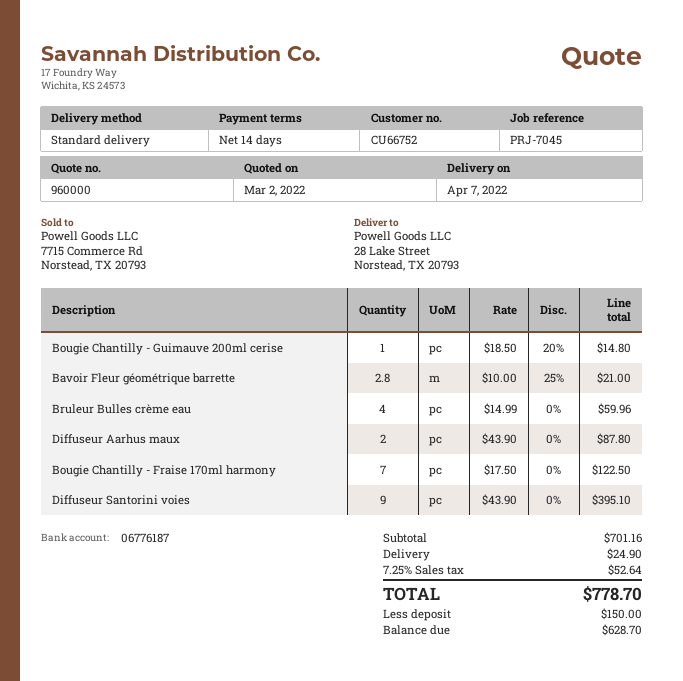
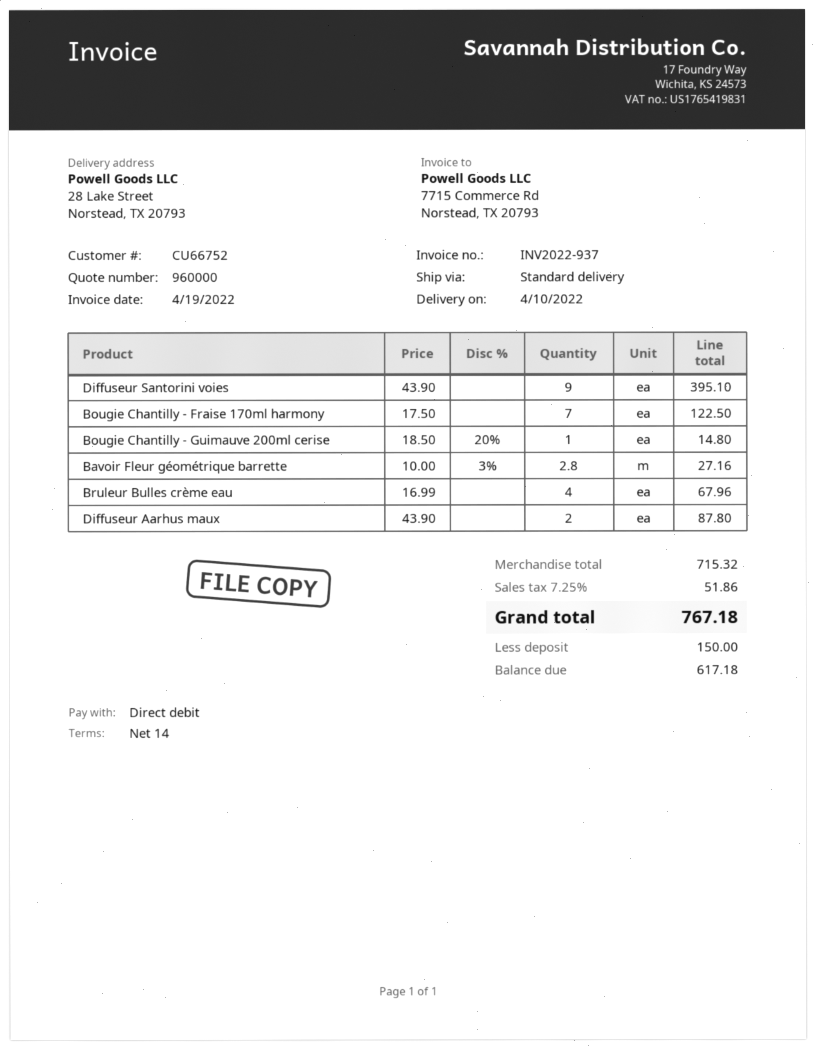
delivery date: 2022-04-07 -> 2022-04-10
Bavoir Fleur géométrique barrette: 2.8 x 10.00 - 25% = 21.00 -> 2.8 x 10.00 - 3% = 27.16
Bruleur Bulles crème eau: 4 x 14.99 = 59.96 -> 4 x 16.99 = 67.96
subtotal: 701.16 -> 715.32
shipping: 24.90 -> none
tax: 7.25% = 52.64 -> 7.25% = 51.86
total: 778.70 -> 767.18
balance: 628.70 -> 617.18

